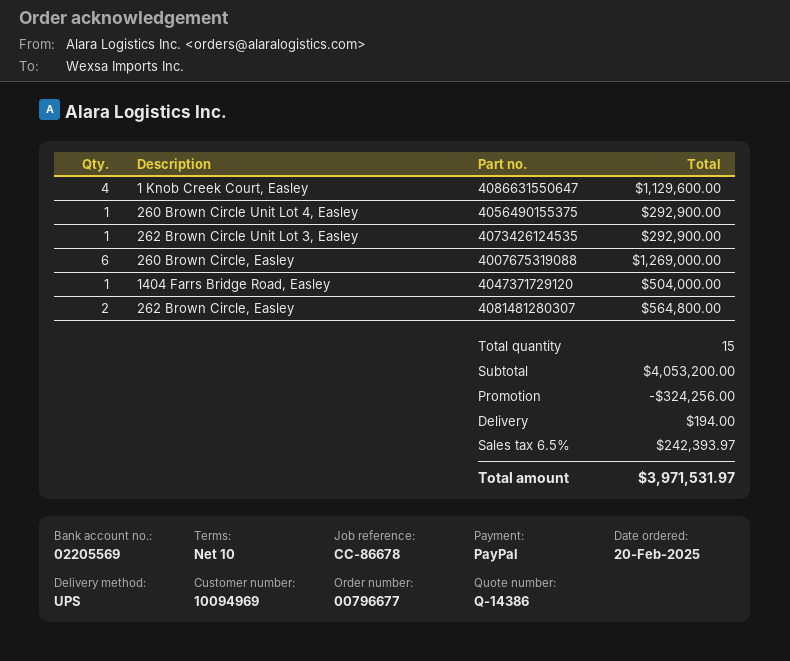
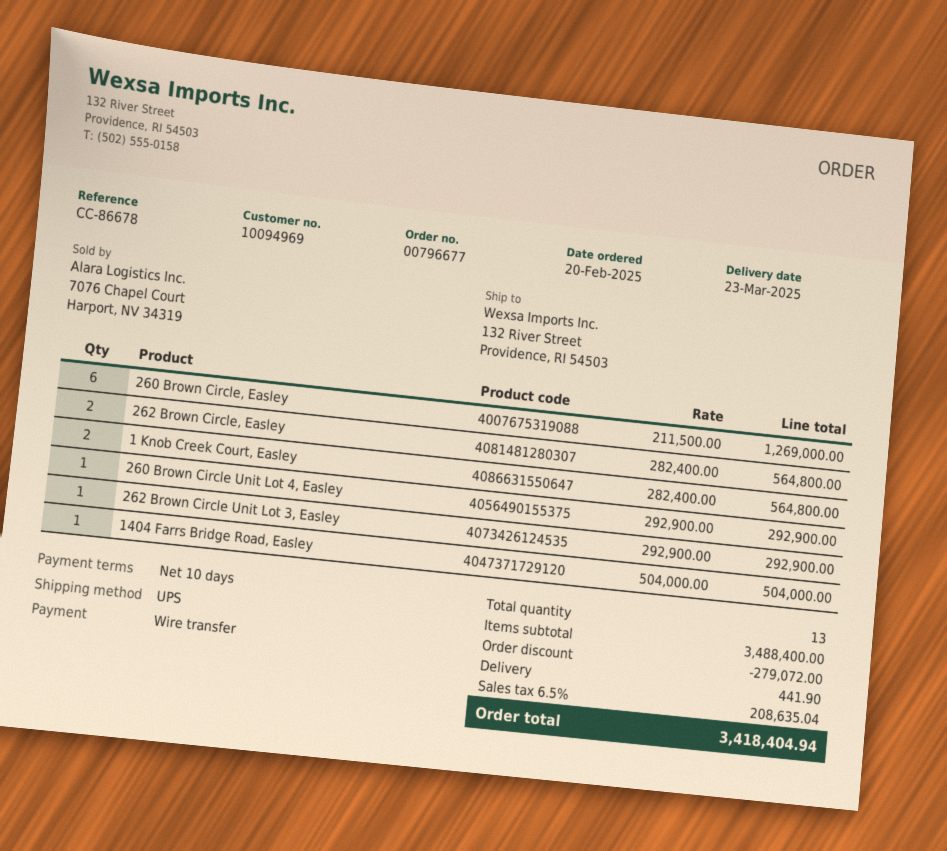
payment method: PayPal -> bank transfer
1 Knob Creek Court, Easley: 4 for 1129600.00 -> 2 for 564800.00
total quantity: 15 -> 13
subtotal: 4053200.00 -> 3488400.00
discount: 324256.00 -> 279072.00
shipping: 194.00 -> 441.90
tax: 6.5% = 242393.97 -> 6.5% = 208635.04
total: 3971531.97 -> 3418404.94

